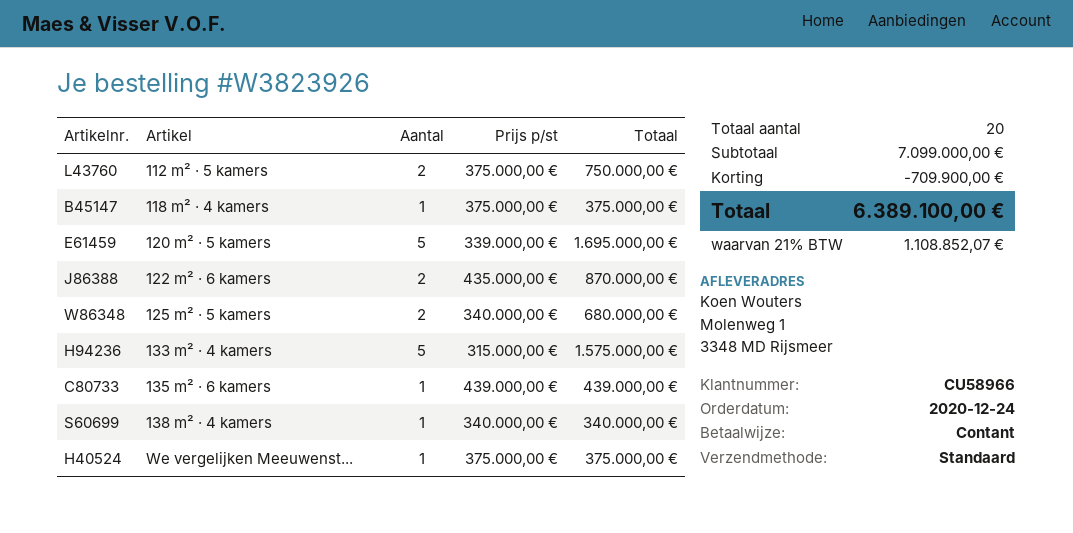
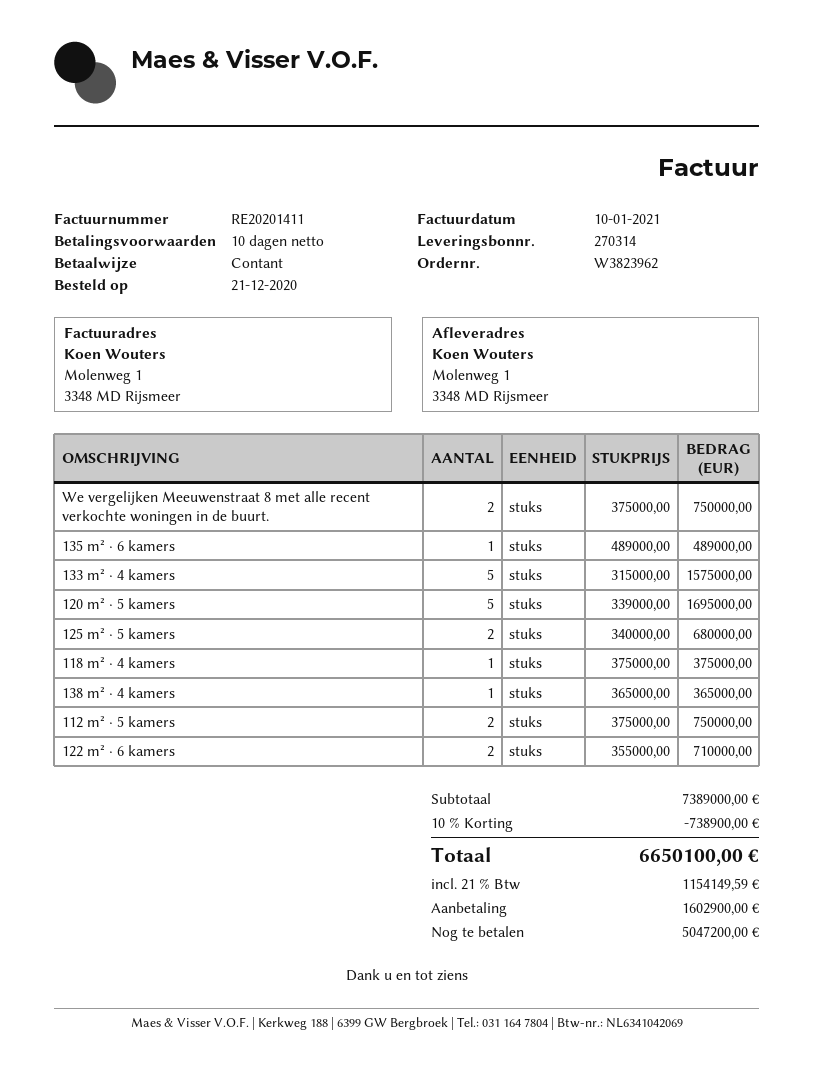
order number: W3823926 -> W3823962
order date: 2020-12-24 -> 2020-12-21
122 m² · 6 kamers: 2 x 435000.00 = 870000.00 -> 2 x 355000.00 = 710000.00
135 m² · 6 kamers: 1 x 439000.00 = 439000.00 -> 1 x 489000.00 = 489000.00
138 m² · 4 kamers: 1 x 340000.00 = 340000.00 -> 1 x 365000.00 = 365000.00
We vergelijken Meeuwenst...: 1 x 375000.00 = 375000.00 -> 2 x 375000.00 = 750000.00
subtotal: 7099000.00 -> 7389000.00
discount: 709900.00 -> 738900.00
tax: 21% = 1108852.07 -> 21% = 1154149.59
total: 6389100.00 -> 6650100.00

